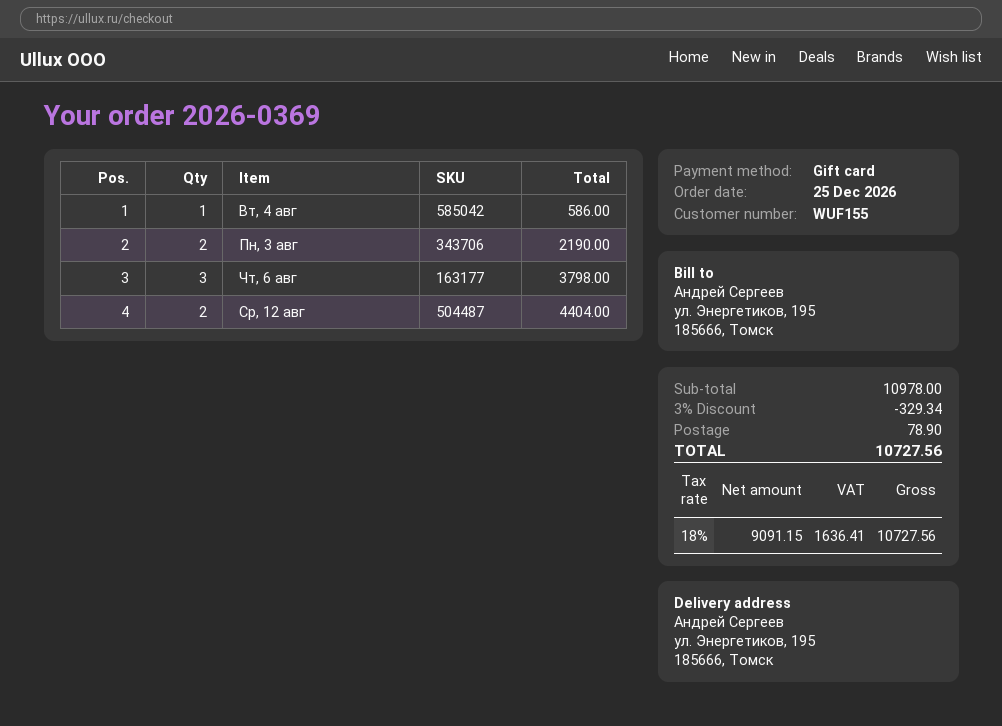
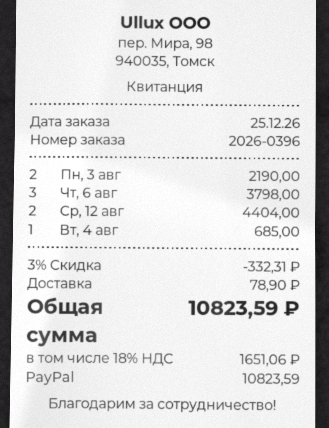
order number: 2026-0369 -> 2026-0396
payment method: gift card -> PayPal
Вт, 4 авг: 1 for 586.00 -> 1 for 685.00
discount: 3% = 329.34 -> 3% = 332.31
tax: 18% = 1636.41 -> 18% = 1651.06
total: 10727.56 -> 10823.59

